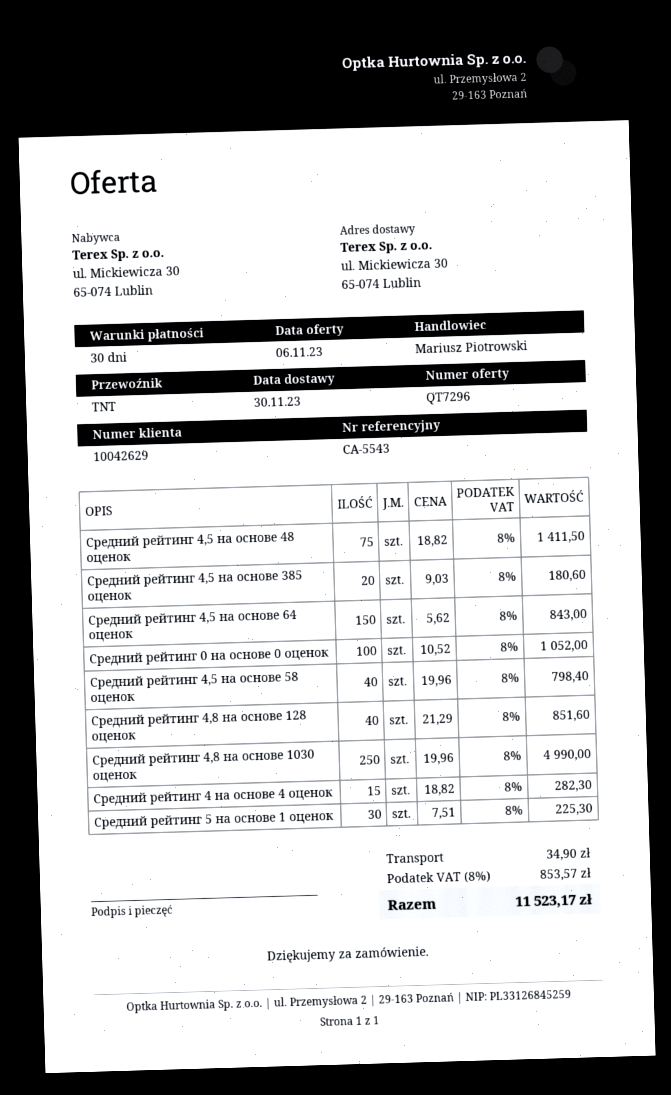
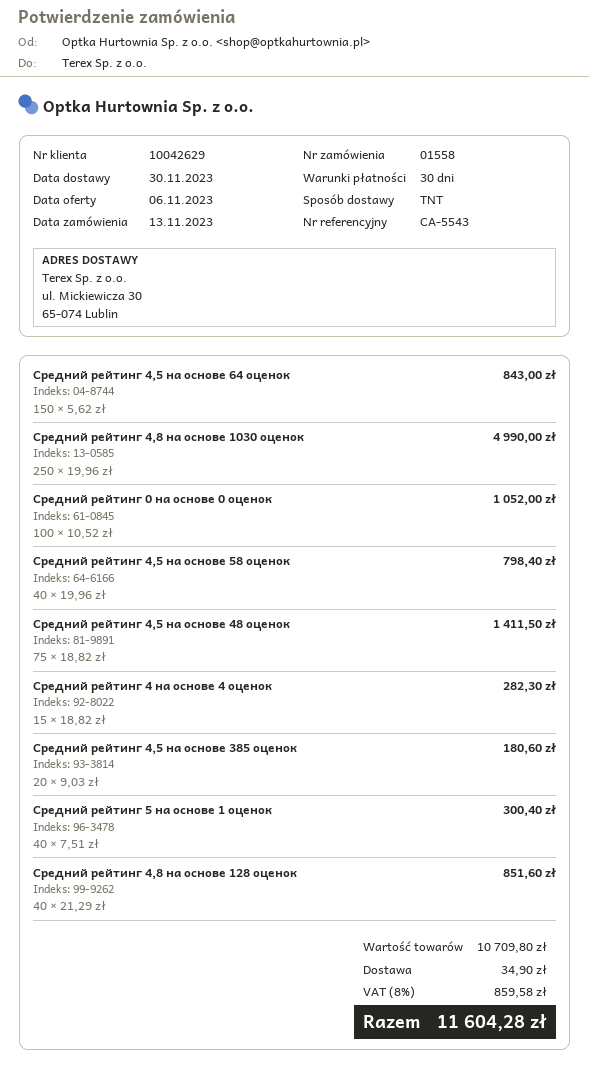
Средний рейтинг 5 на основе 1 оценок: 30 x 7.51 = 225.30 -> 40 x 7.51 = 300.40
tax: 8% = 853.57 -> 8% = 859.58
total: 11523.17 -> 11604.28

